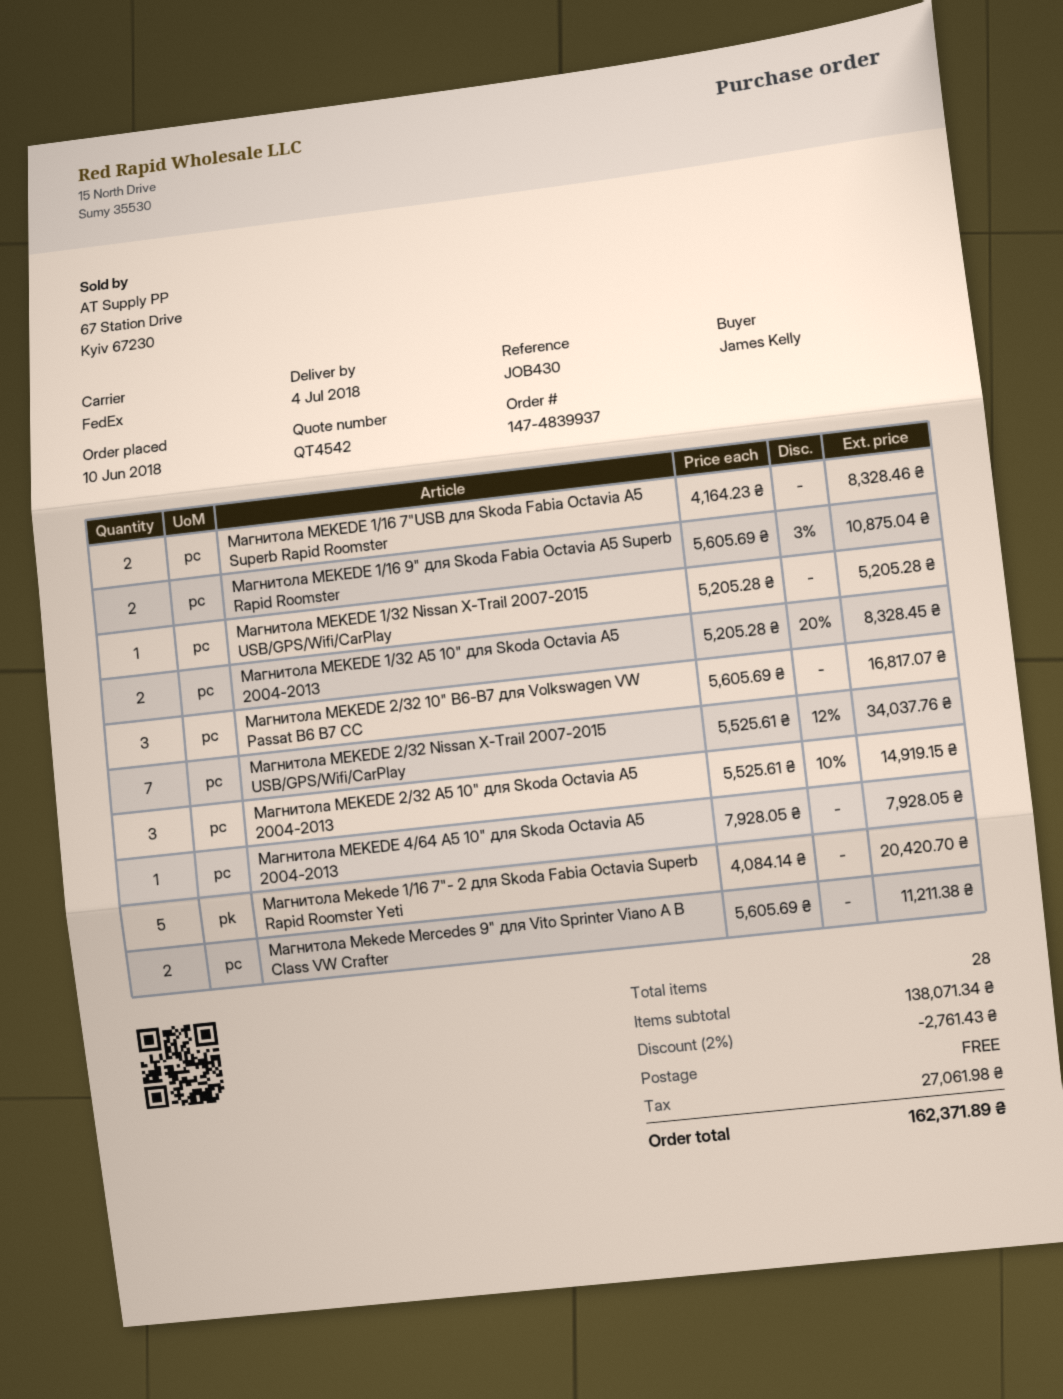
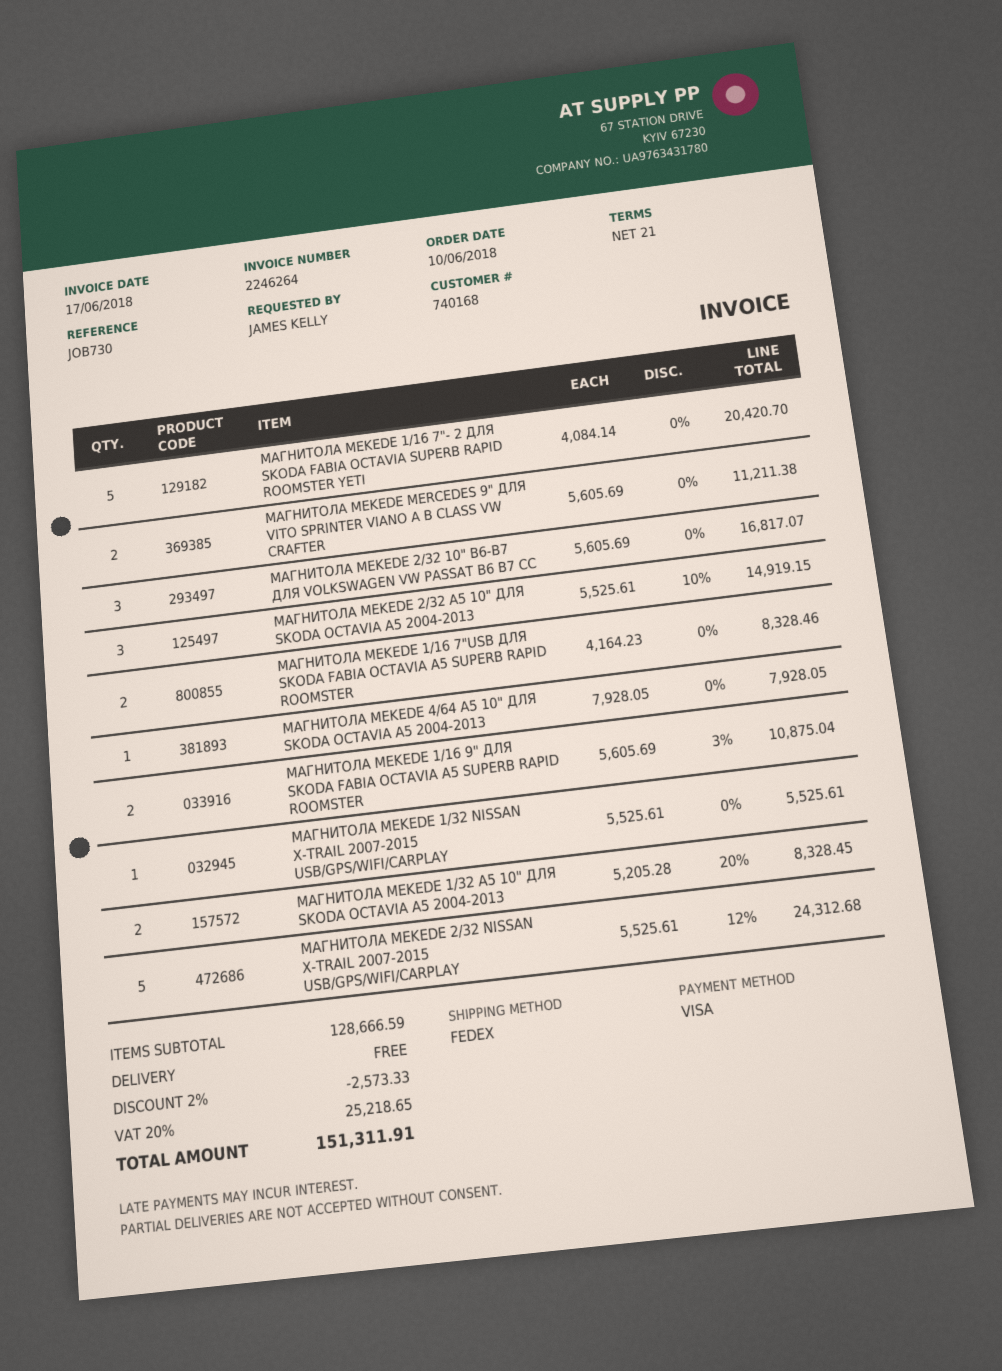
reference: JOB430 -> JOB730
Магнитола MEKEDE 1/32 Nissan X-Trail 2007-2015 USB/GPS/Wifi/CarPlay: 1 x 5205.28 = 5205.28 -> 1 x 5525.61 = 5525.61
Магнитола MEKEDE 2/32 Nissan X-Trail 2007-2015 USB/GPS/Wifi/CarPlay: 7 x 5525.61 - 12% = 34037.76 -> 5 x 5525.61 - 12% = 24312.68
subtotal: 138071.34 -> 128666.59
discount: 2% = 2761.43 -> 2% = 2573.33
tax: 27061.98 -> 25218.65
total: 162371.89 -> 151311.91

